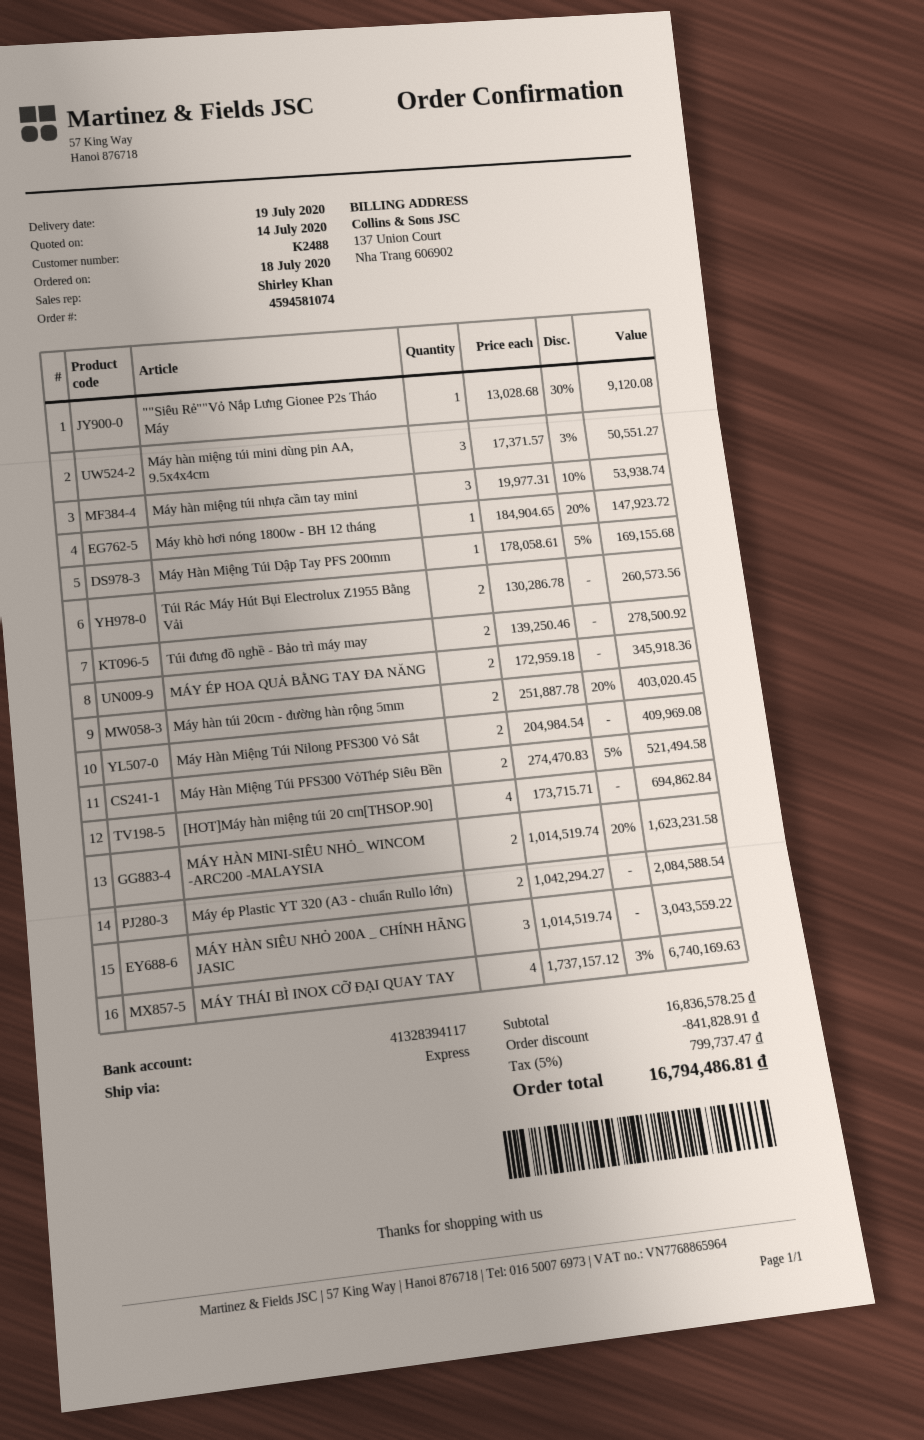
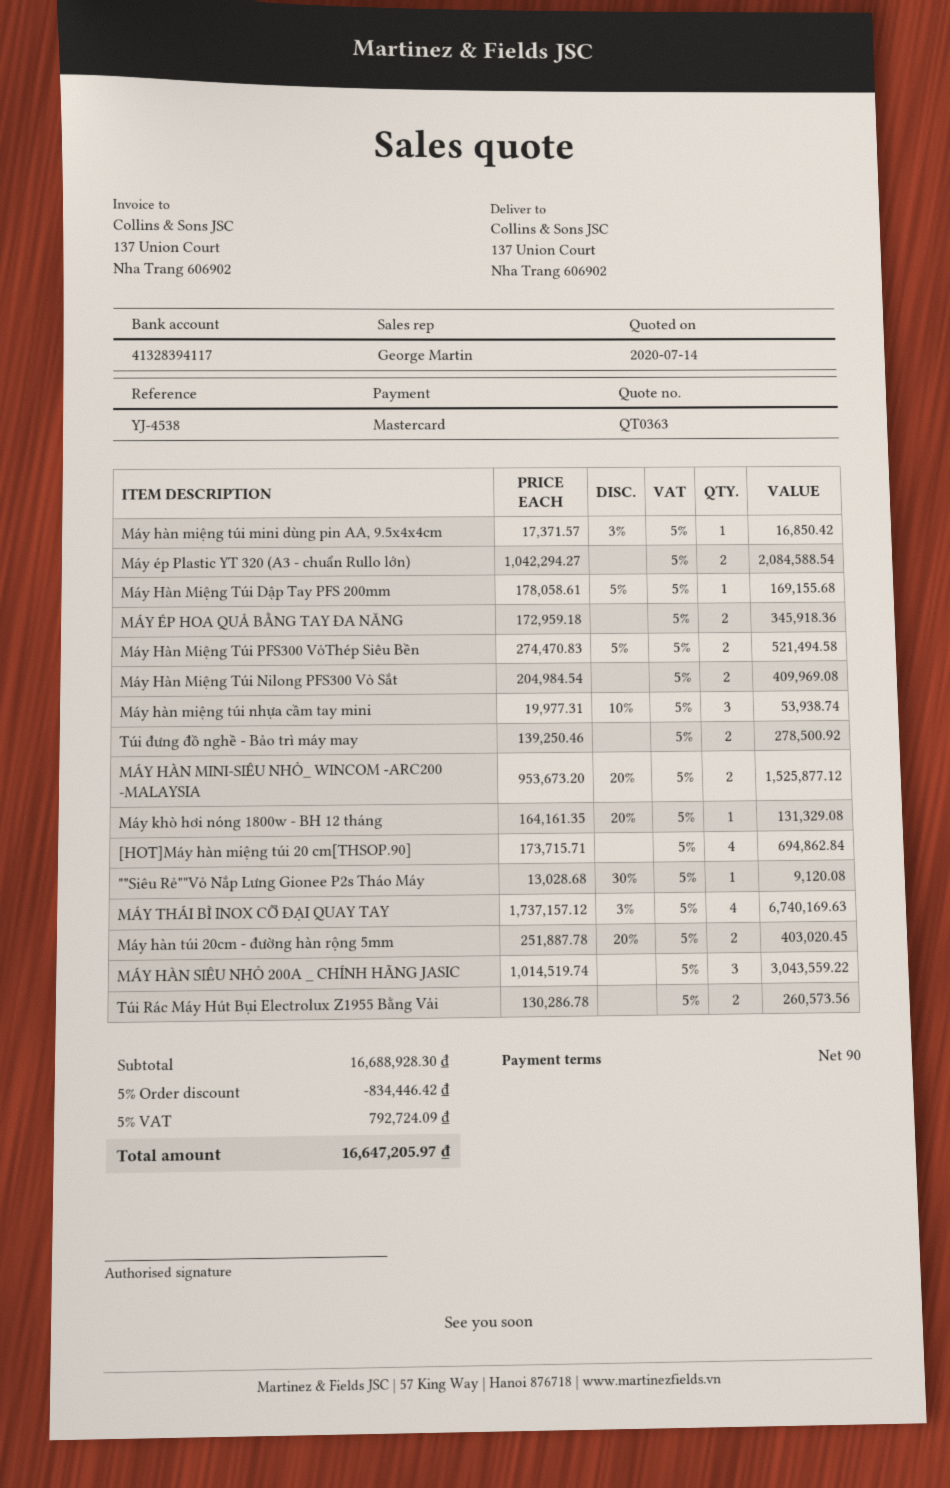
sales rep: Shirley Khan -> George Martin
Máy hàn miệng túi mini dùng pin AA, 9.5x4x4cm: 3 x 17371.57 - 3% = 50551.27 -> 1 x 17371.57 - 3% = 16850.42
Máy khò hơi nóng 1800w - BH 12 tháng: 1 x 184904.65 - 20% = 147923.72 -> 1 x 164161.35 - 20% = 131329.08
MÁY HÀN MINI-SIÊU NHỎ_ WINCOM -ARC200 -MALAYSIA: 2 x 1014519.74 - 20% = 1623231.58 -> 2 x 953673.20 - 20% = 1525877.12
subtotal: 16836578.25 -> 16688928.30
discount: 841828.91 -> 834446.42
tax: 5% = 799737.47 -> 5% = 792724.09
total: 16794486.81 -> 16647205.97

